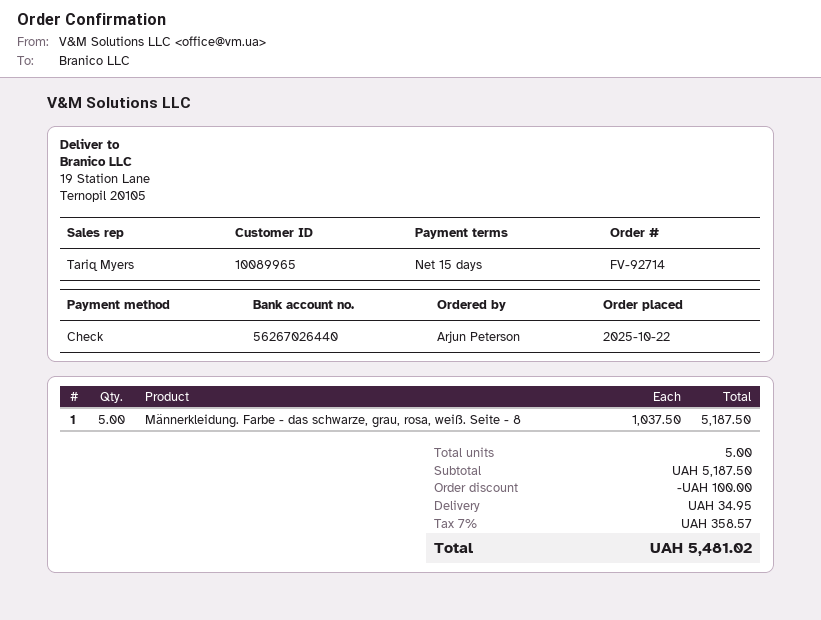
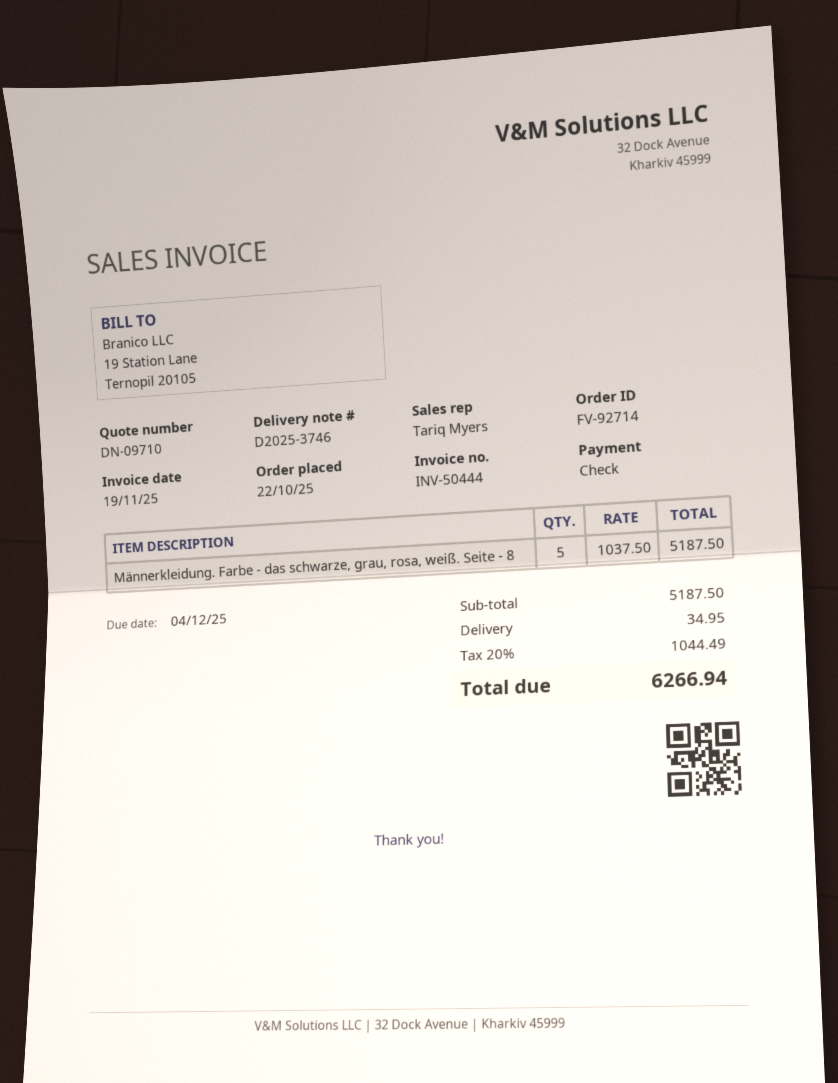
discount: 100.00 -> none
tax: 7% = 358.57 -> 20% = 1044.49
total: 5481.02 -> 6266.94

